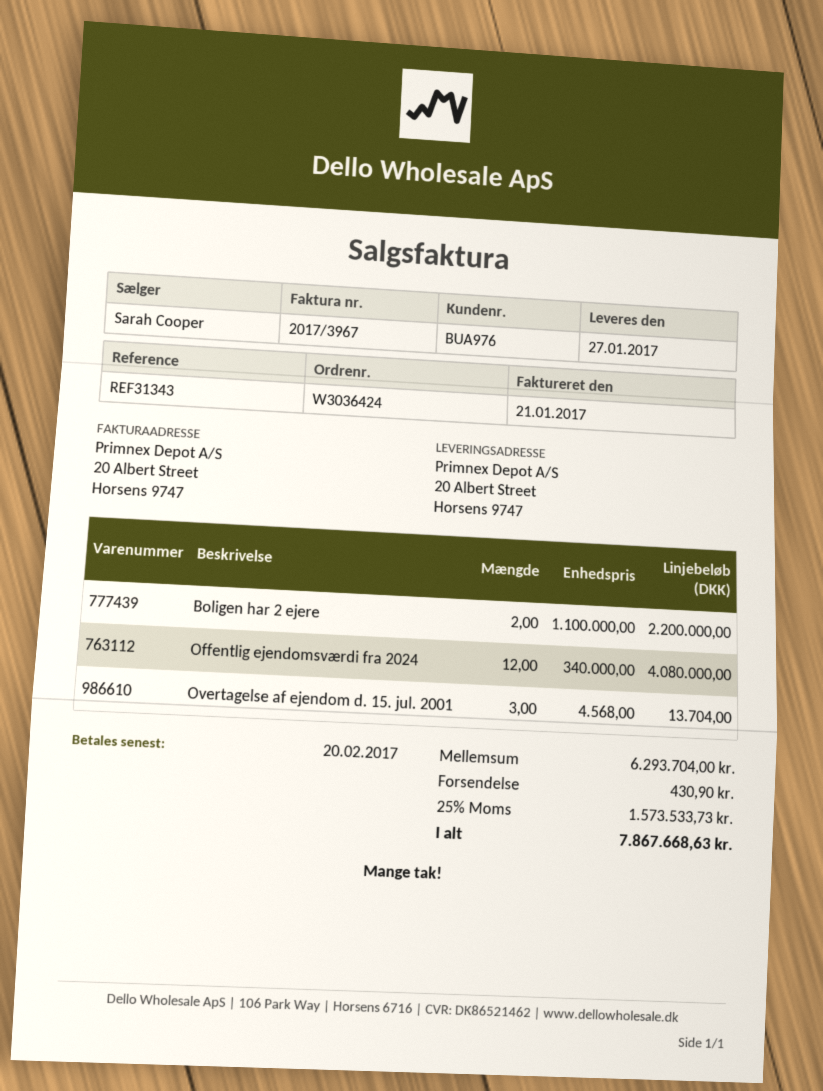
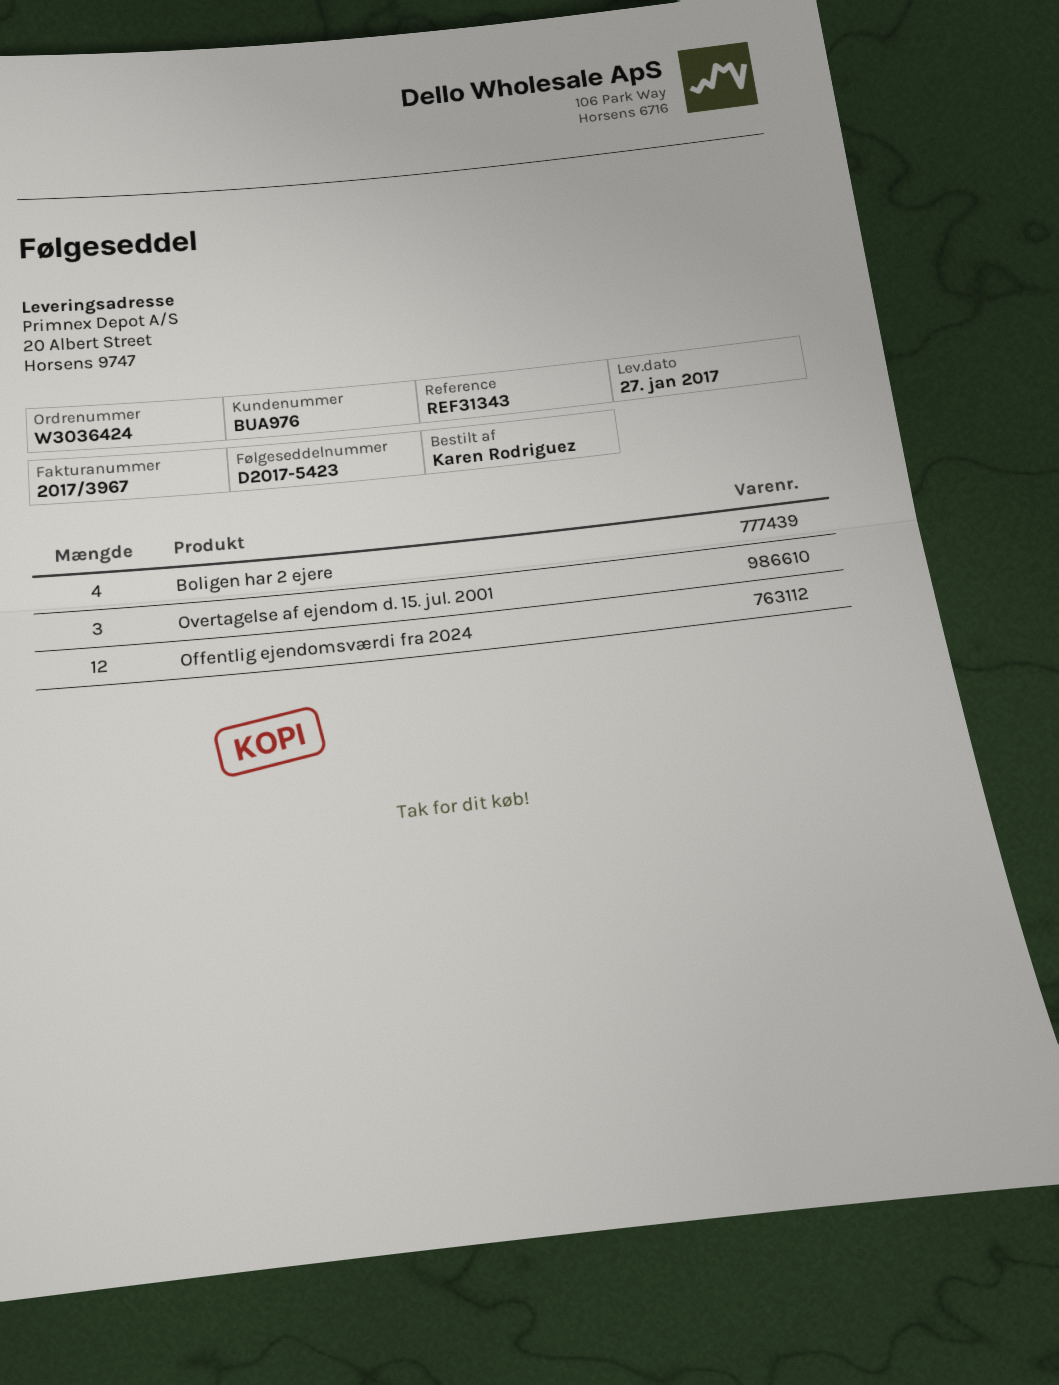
Boligen har 2 ejere: 2 -> 4

